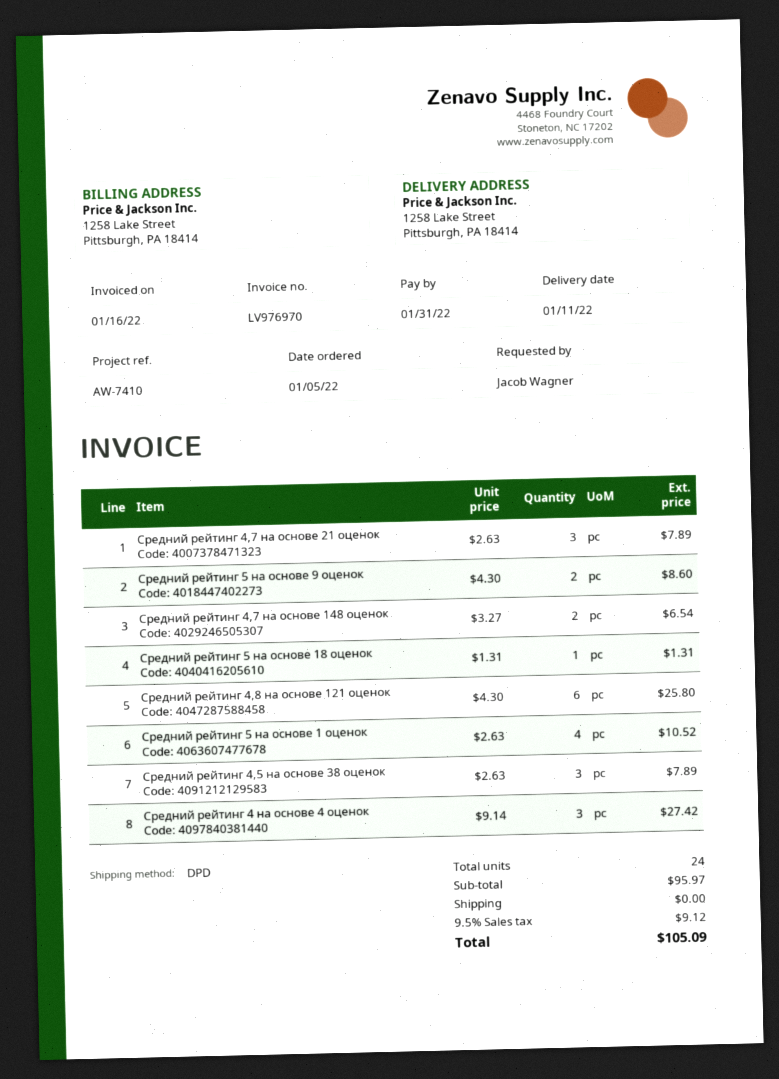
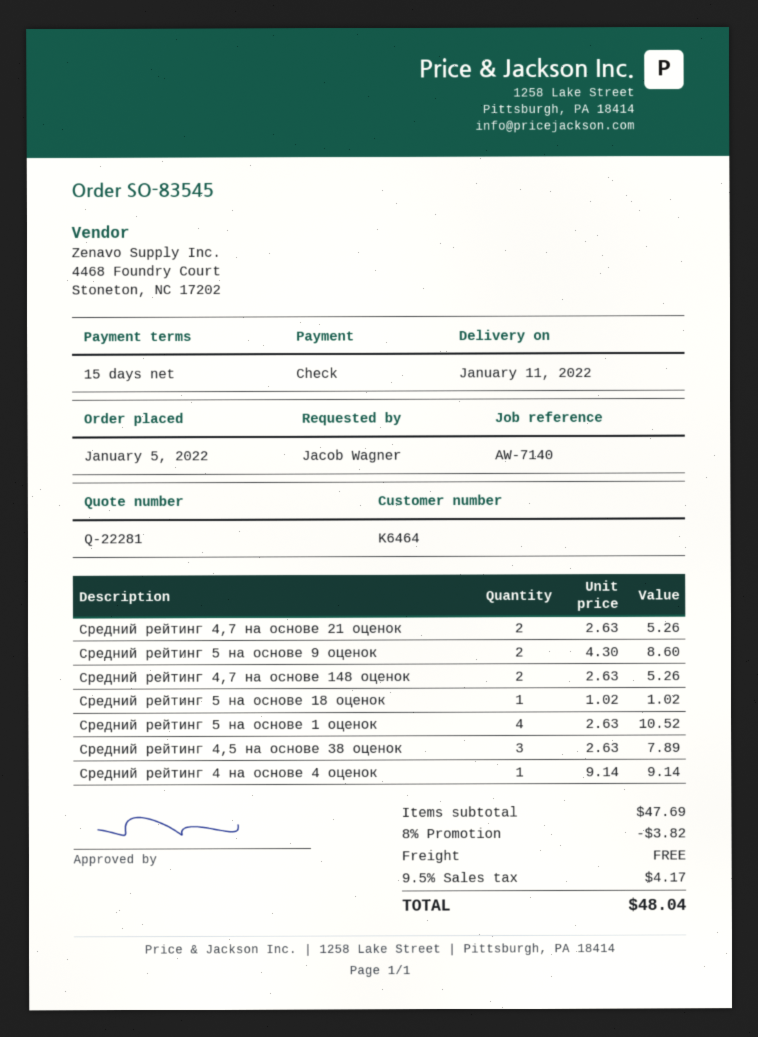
reference: AW-7410 -> AW-7140
Средний рейтинг 4,7 на основе 21 оценок: 3 x 2.63 = 7.89 -> 2 x 2.63 = 5.26
Средний рейтинг 4,7 на основе 148 оценок: 2 x 3.27 = 6.54 -> 2 x 2.63 = 5.26
Средний рейтинг 5 на основе 18 оценок: 1 x 1.31 = 1.31 -> 1 x 1.02 = 1.02
Средний рейтинг 4,8 на основе 121 оценок: 6 x 4.30 = 25.80 -> none
Средний рейтинг 4 на основе 4 оценок: 3 x 9.14 = 27.42 -> 1 x 9.14 = 9.14
subtotal: 95.97 -> 47.69
discount: none -> 8% = 3.82
tax: 9.5% = 9.12 -> 9.5% = 4.17
total: 105.09 -> 48.04

